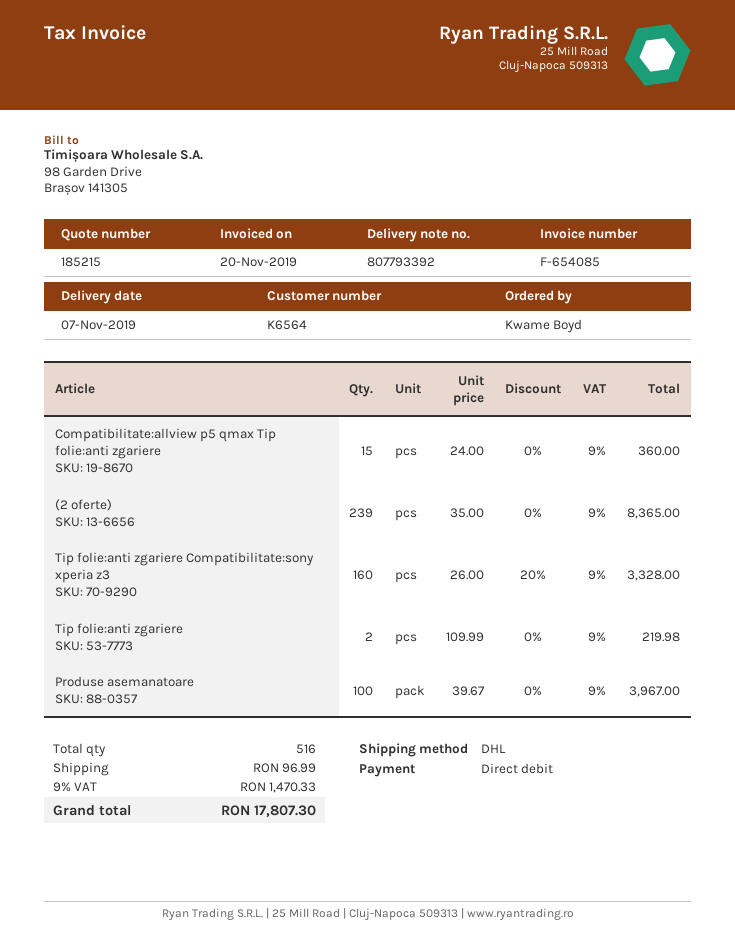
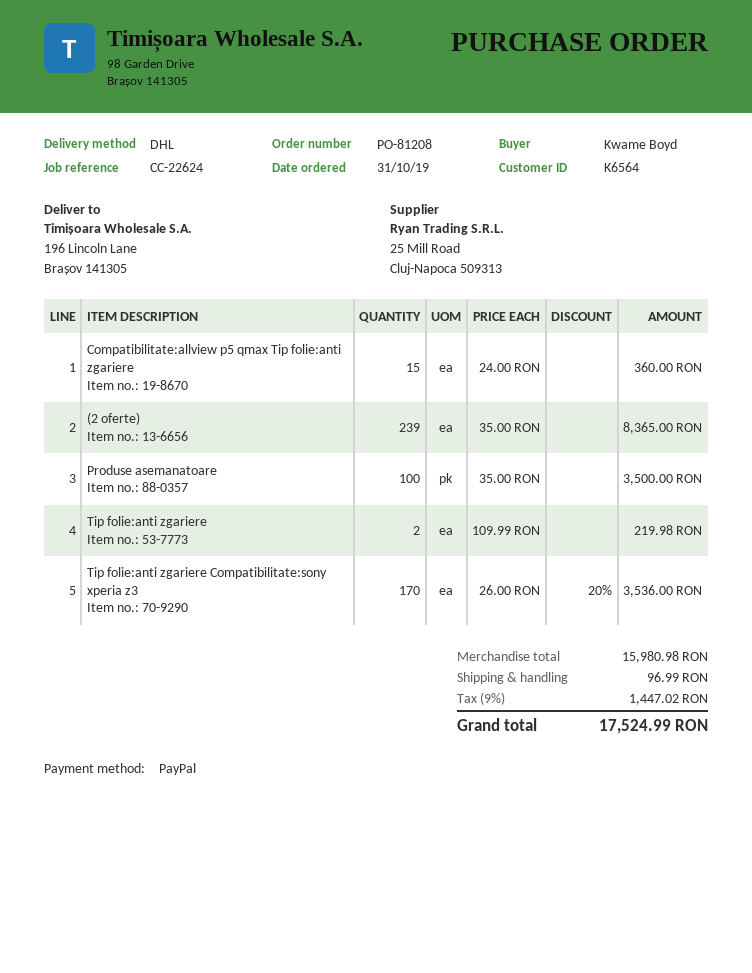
payment method: direct debit -> PayPal
Tip folie:anti zgariere Compatibilitate:sony xperia z3: 160 x 26.00 - 20% = 3328.00 -> 170 x 26.00 - 20% = 3536.00
Produse asemanatoare: 100 x 39.67 = 3967.00 -> 100 x 35.00 = 3500.00
tax: 9% = 1470.33 -> 9% = 1447.02
total: 17807.30 -> 17524.99

